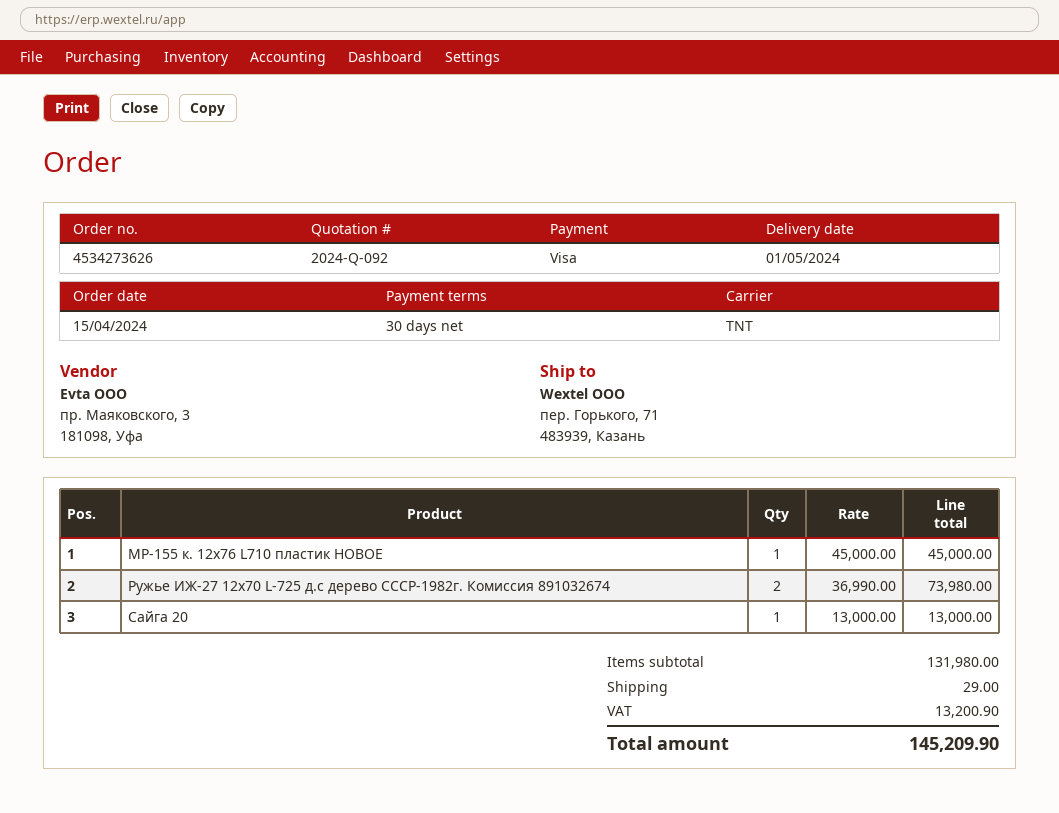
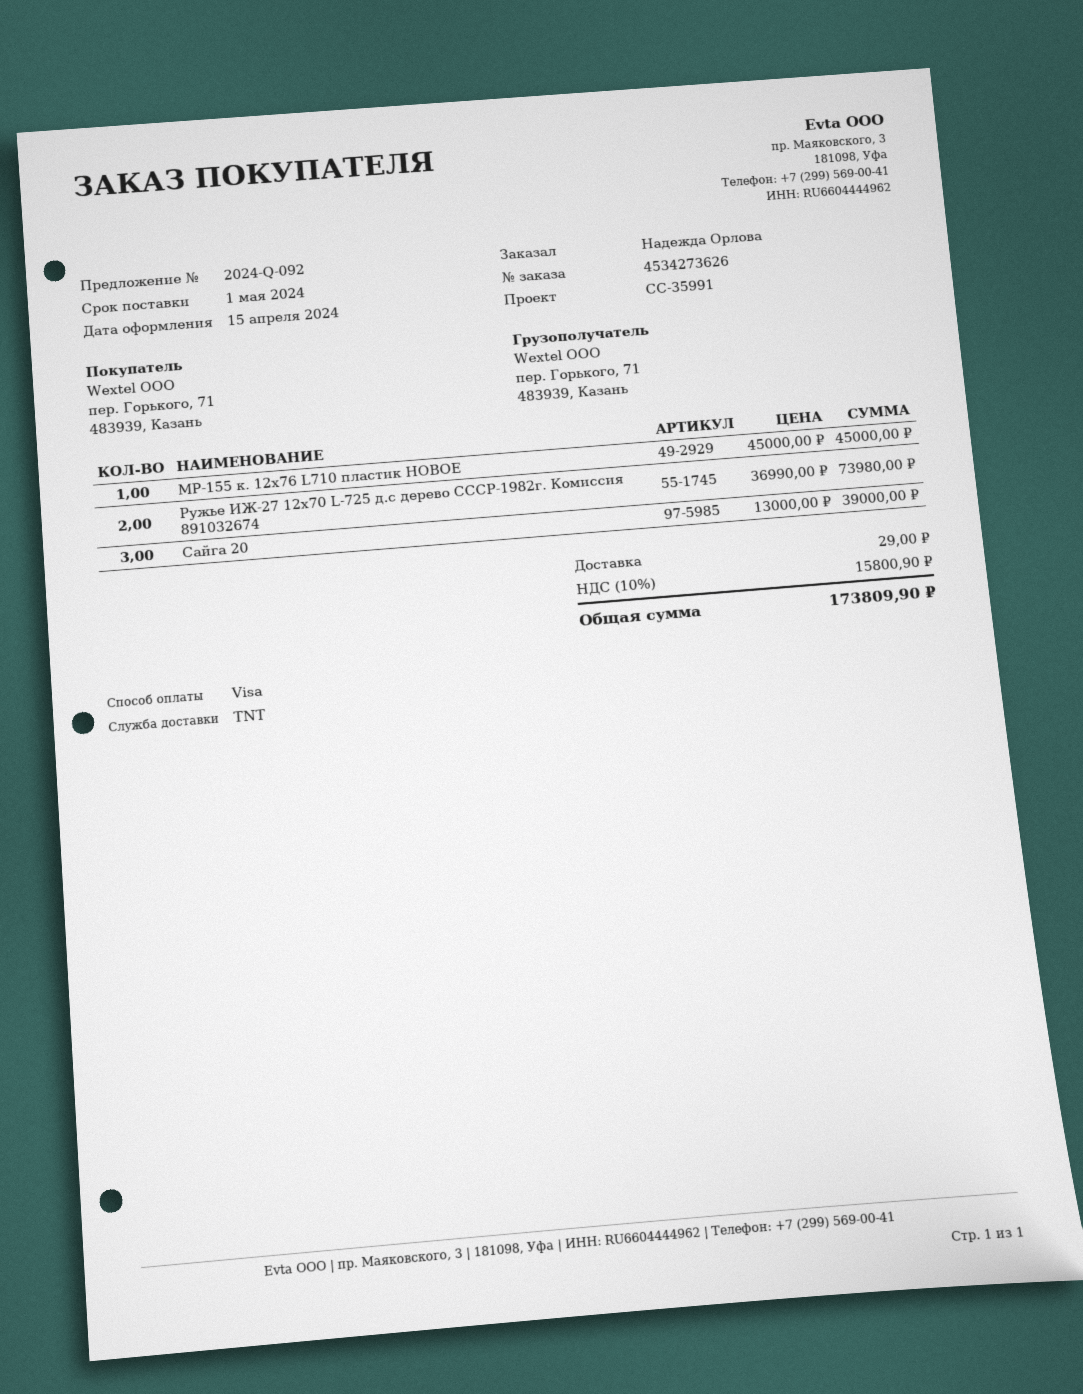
Сайга 20: 1 x 13000.00 = 13000.00 -> 3 x 13000.00 = 39000.00
tax: 13200.90 -> 15800.90
total: 145209.90 -> 173809.90

